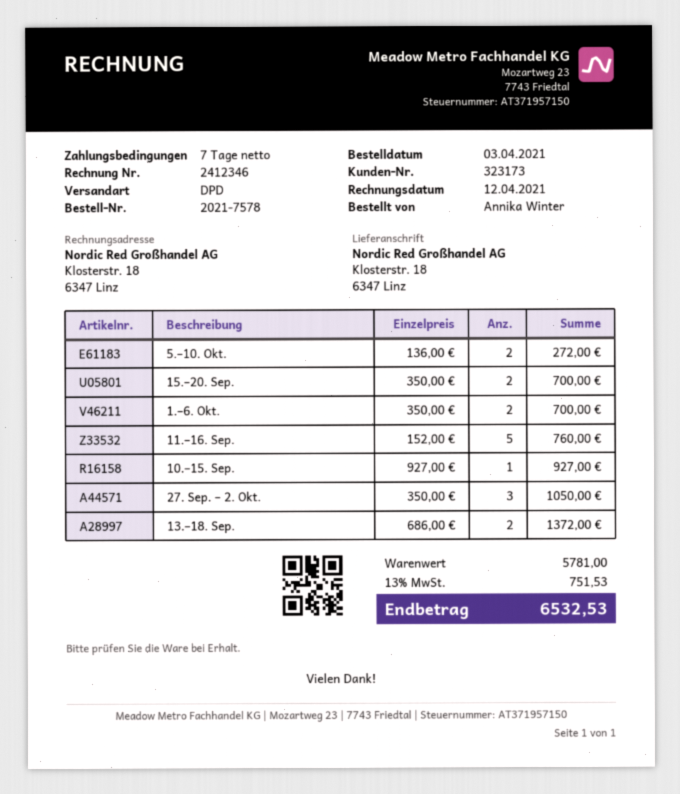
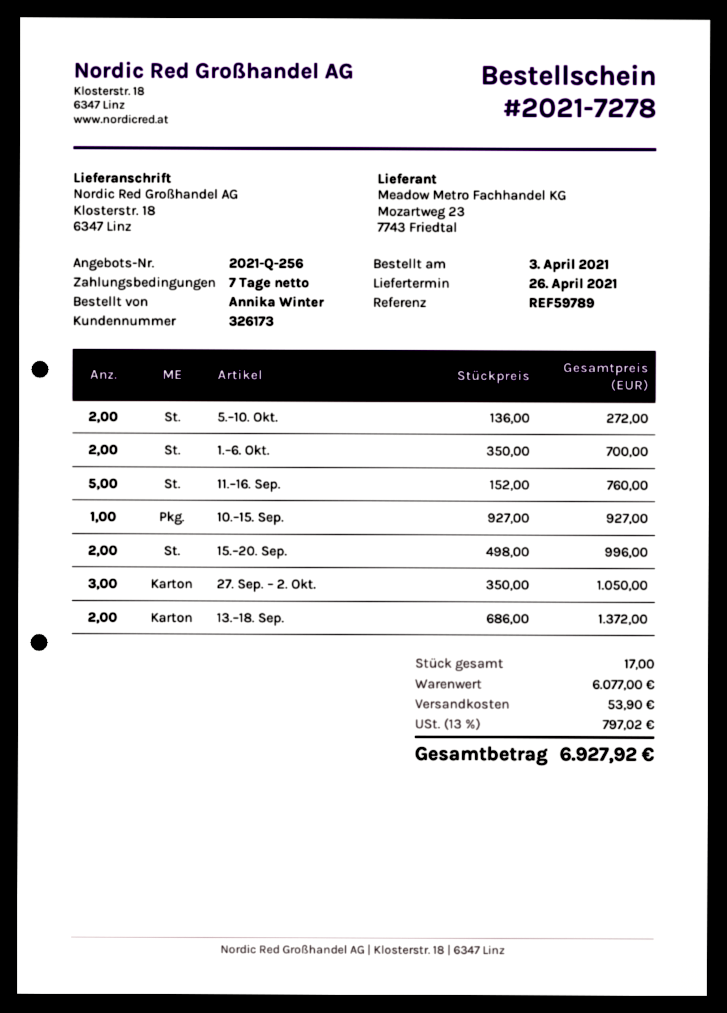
order number: 2021-7578 -> 2021-7278
customer number: 323173 -> 326173
15.–20. Sep.: 2 x 350.00 = 700.00 -> 2 x 498.00 = 996.00
subtotal: 5781.00 -> 6077.00
shipping: none -> 53.90
tax: 13% = 751.53 -> 13% = 797.02
total: 6532.53 -> 6927.92

